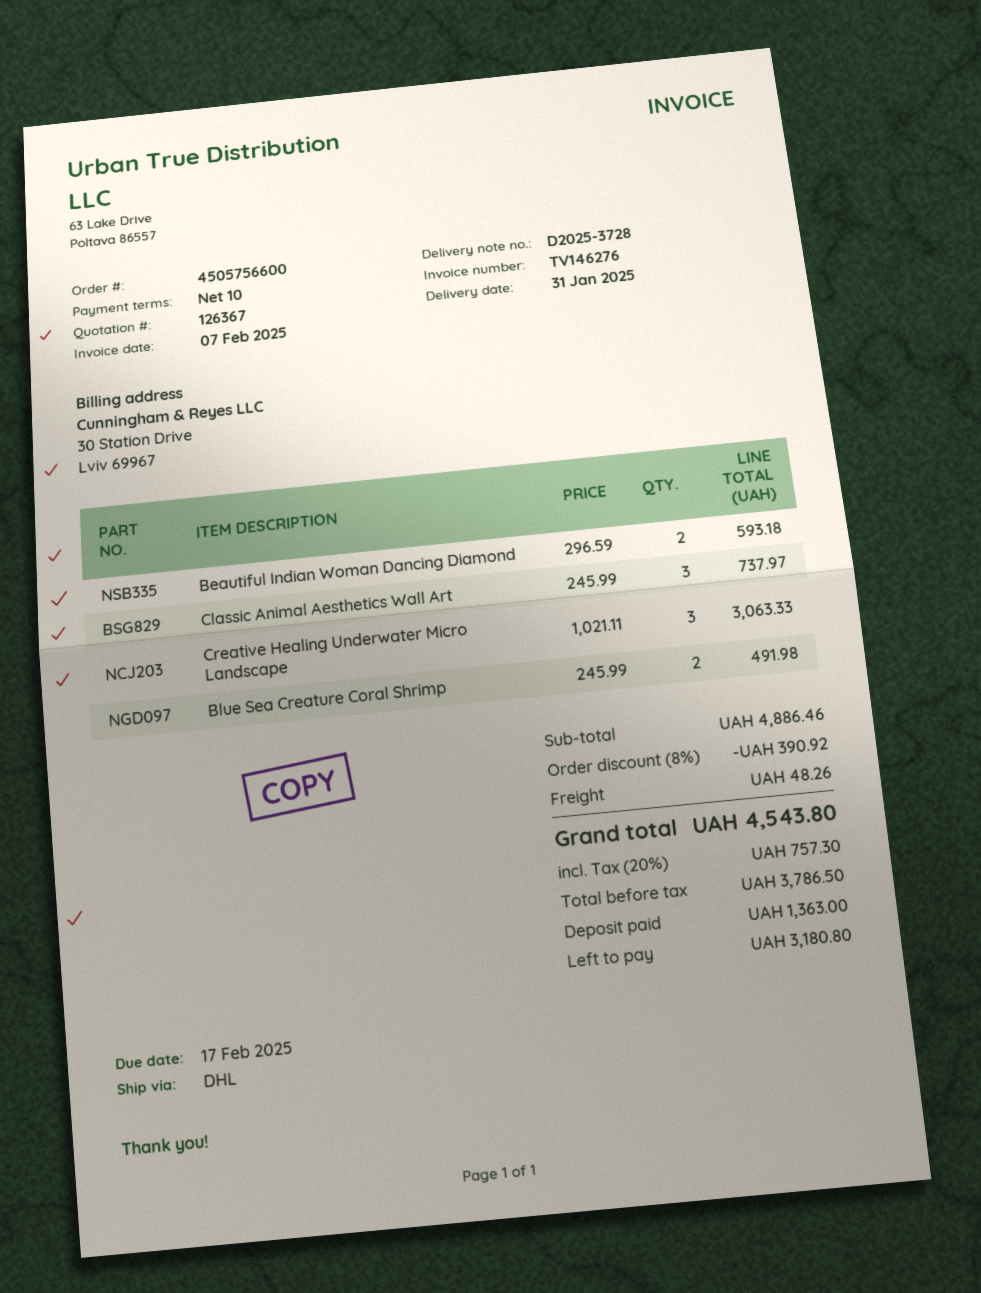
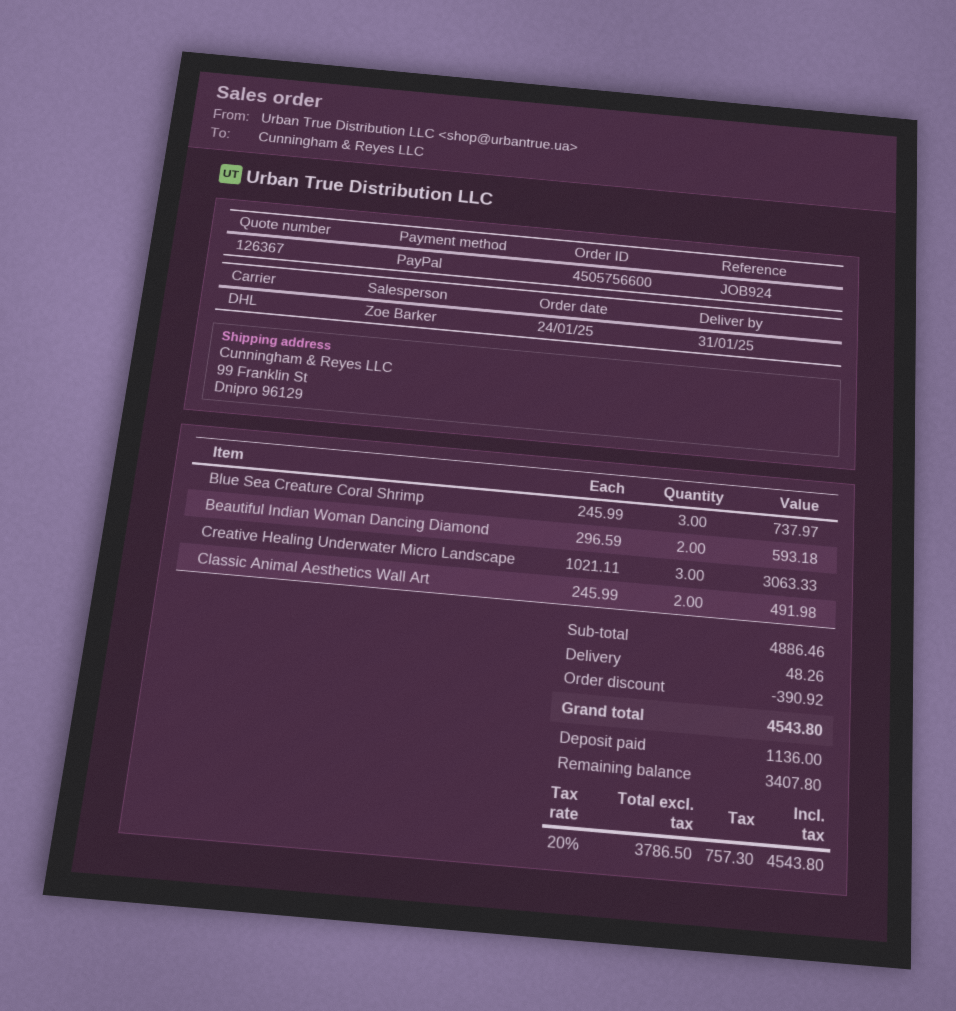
Classic Animal Aesthetics Wall Art: 3 x 245.99 = 737.97 -> 2 x 245.99 = 491.98
Blue Sea Creature Coral Shrimp: 2 x 245.99 = 491.98 -> 3 x 245.99 = 737.97
deposit: 1363.00 -> 1136.00
balance: 3180.80 -> 3407.80

